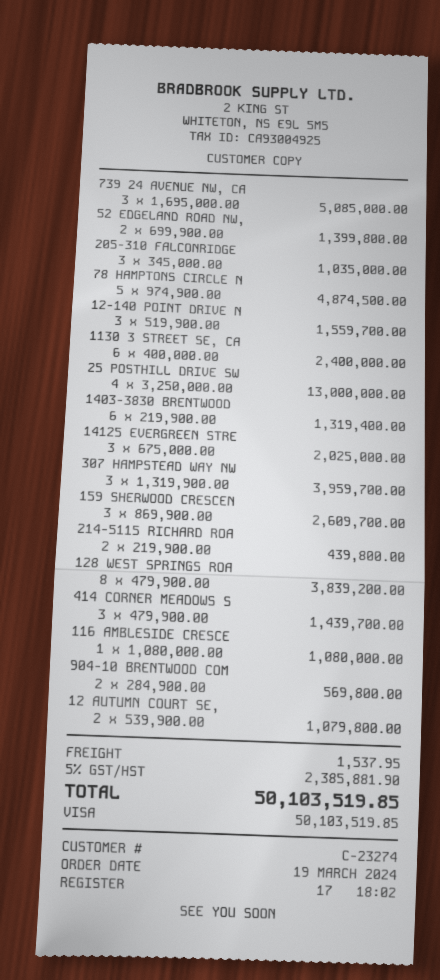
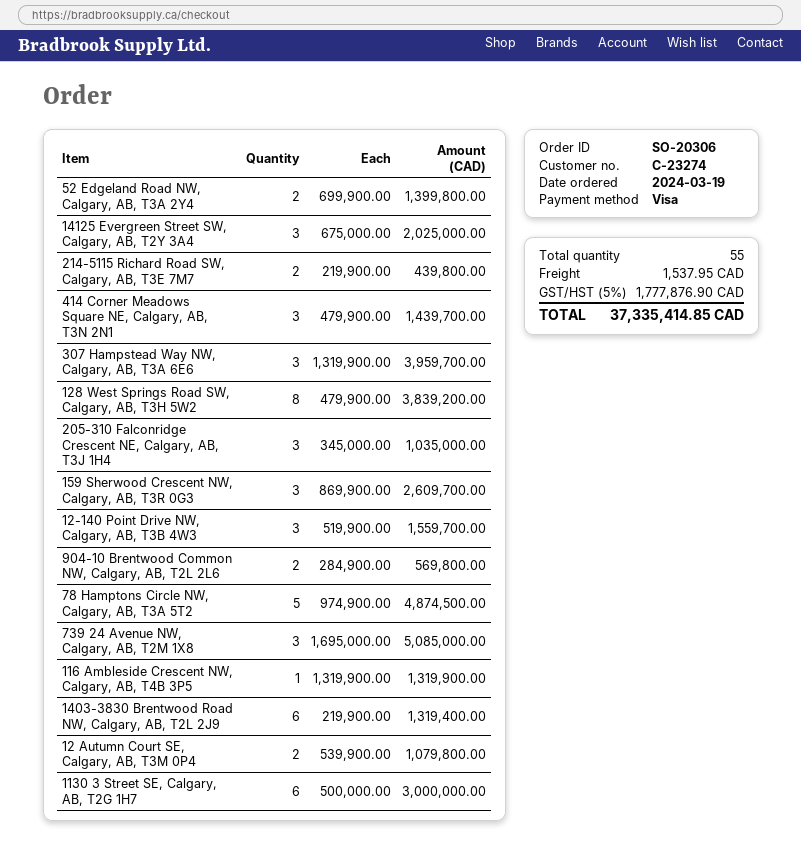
1130 3 STREET SE, CA: 6 x 400000.00 = 2400000.00 -> 6 x 500000.00 = 3000000.00
25 POSTHILL DRIVE SW: 4 x 3250000.00 = 13000000.00 -> none
116 AMBLESIDE CRESCE: 1 x 1080000.00 = 1080000.00 -> 1 x 1319900.00 = 1319900.00
tax: 5% = 2385881.90 -> 5% = 1777876.90
total: 50103519.85 -> 37335414.85

